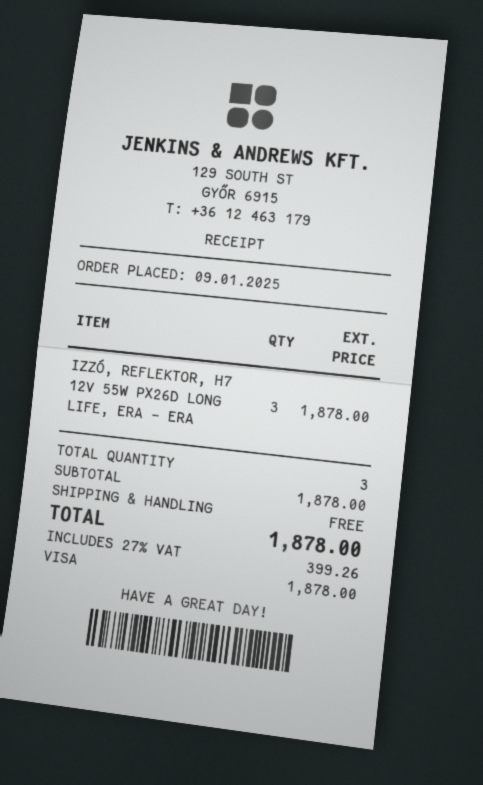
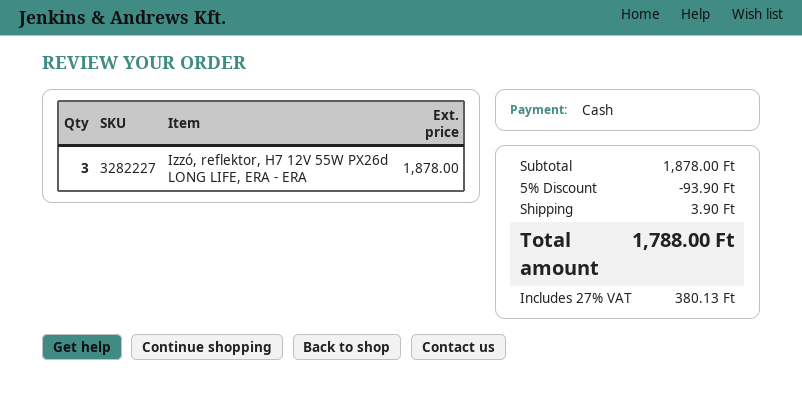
payment method: Visa -> cash
discount: none -> 5% = 93.90
shipping: 0.00 -> 3.90
tax: 27% = 399.26 -> 27% = 380.13
total: 1878.00 -> 1788.00

